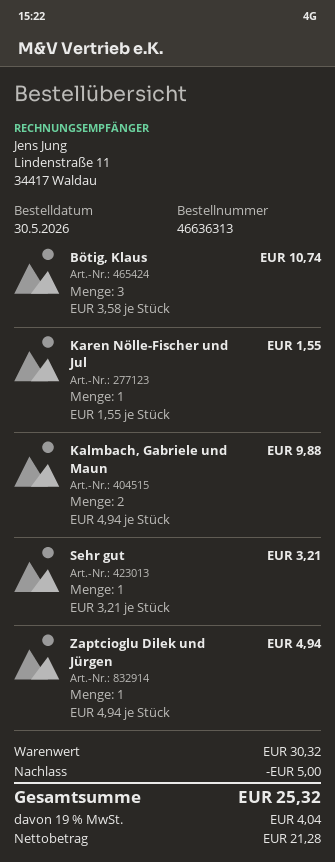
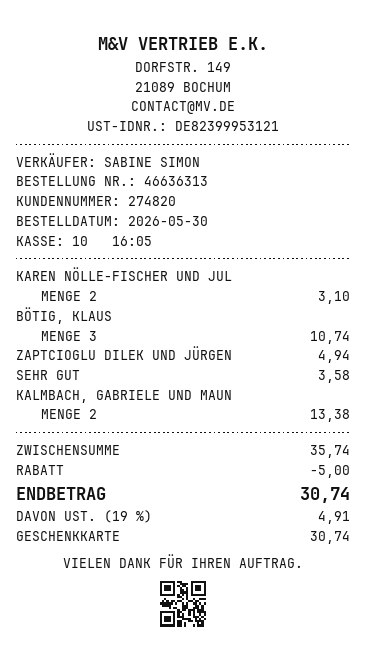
Karen Nölle-Fischer und Jul: 1 for 1.55 -> 2 for 3.10
Kalmbach, Gabriele und Maun: 2 for 9.88 -> 2 for 13.38
Sehr gut: 1 for 3.21 -> 1 for 3.58
subtotal: 30.32 -> 35.74
tax: 19% = 4.04 -> 19% = 4.91
total: 25.32 -> 30.74

